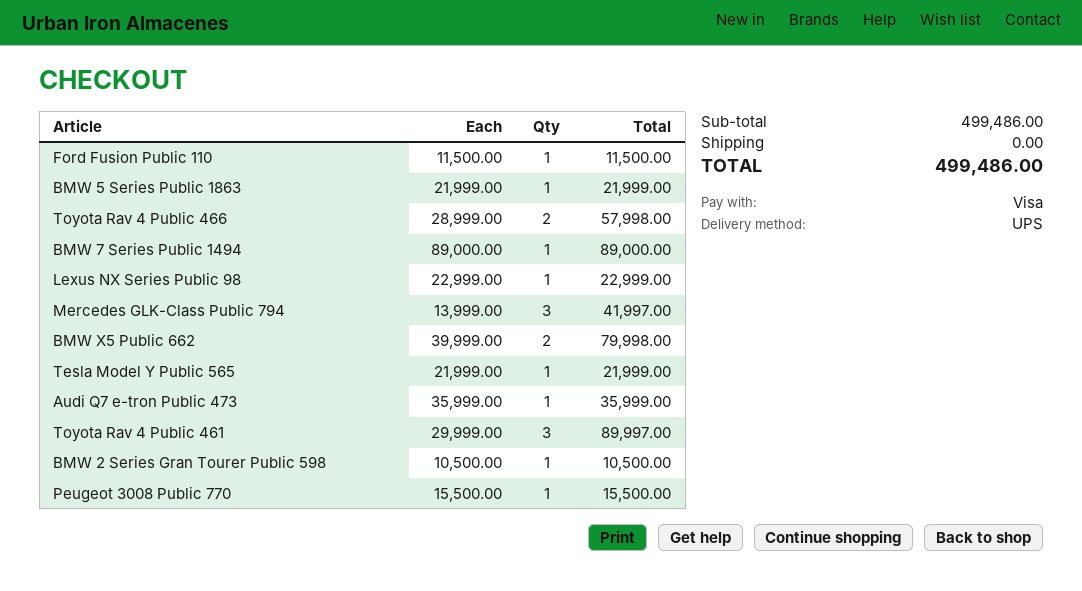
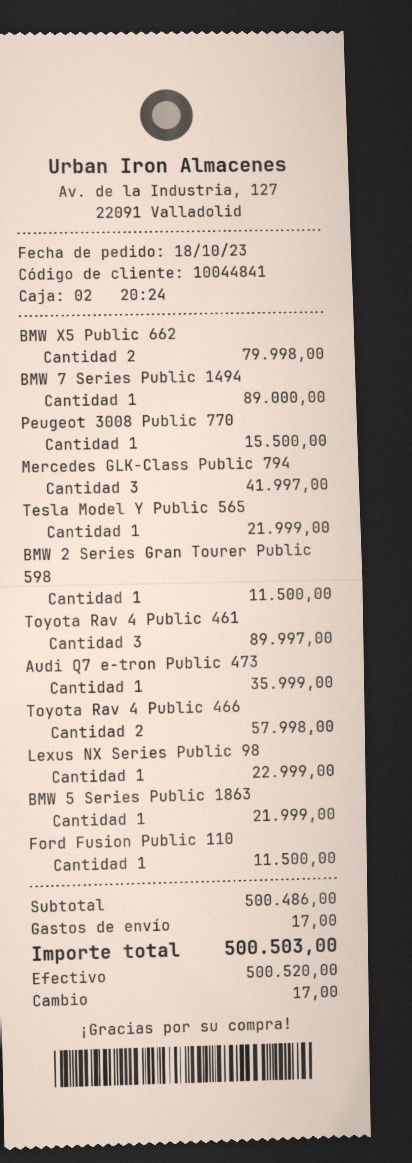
payment method: Visa -> cash
BMW 2 Series Gran Tourer Public 598: 1 for 10500.00 -> 1 for 11500.00
subtotal: 499486.00 -> 500486.00
shipping: 0.00 -> 17.00
total: 499486.00 -> 500503.00

